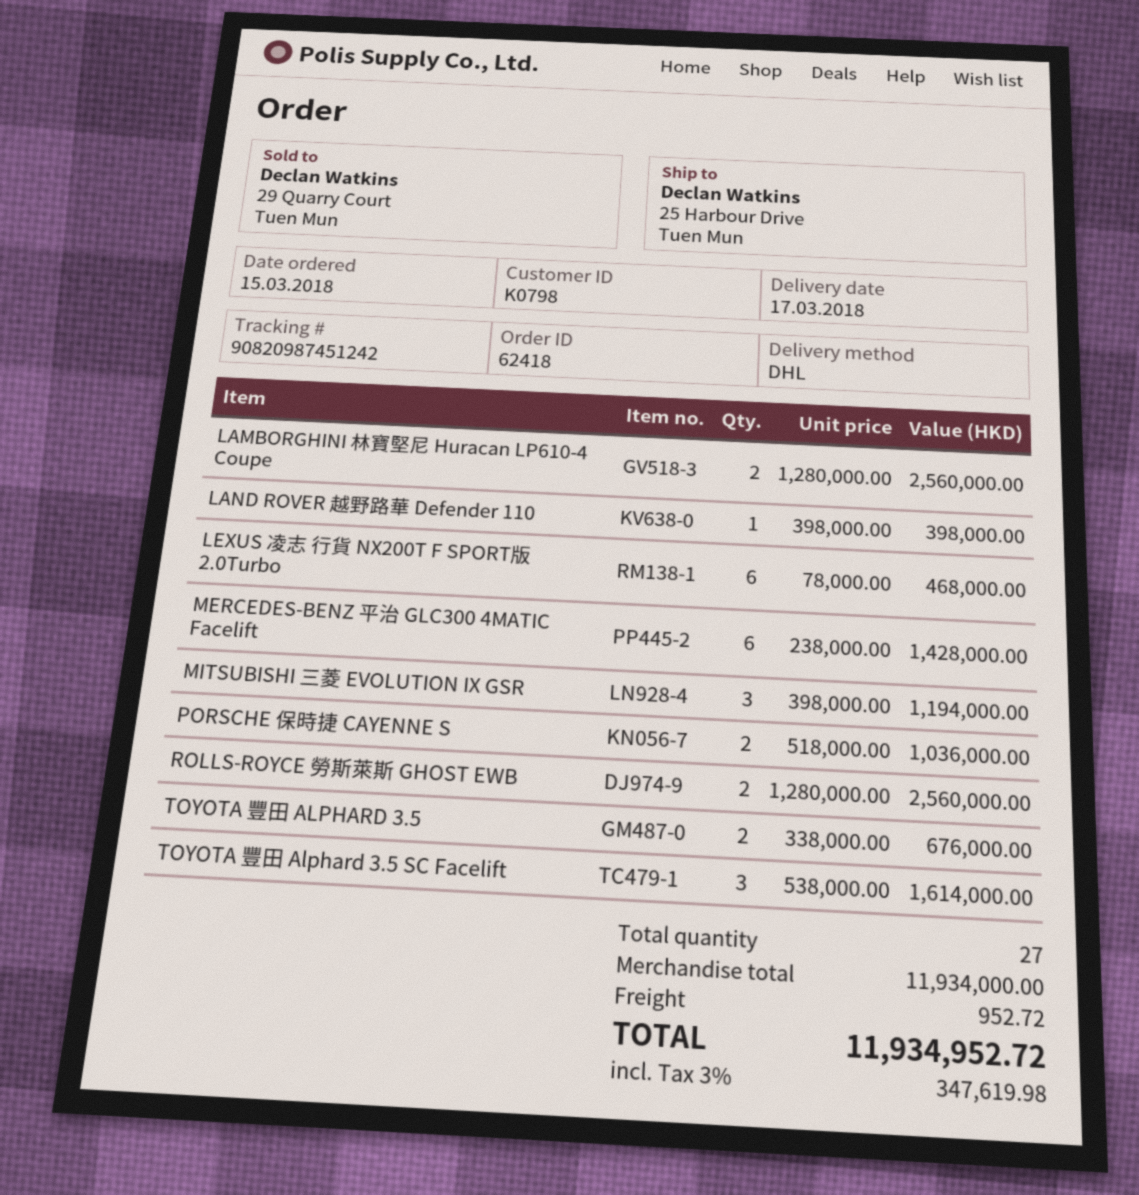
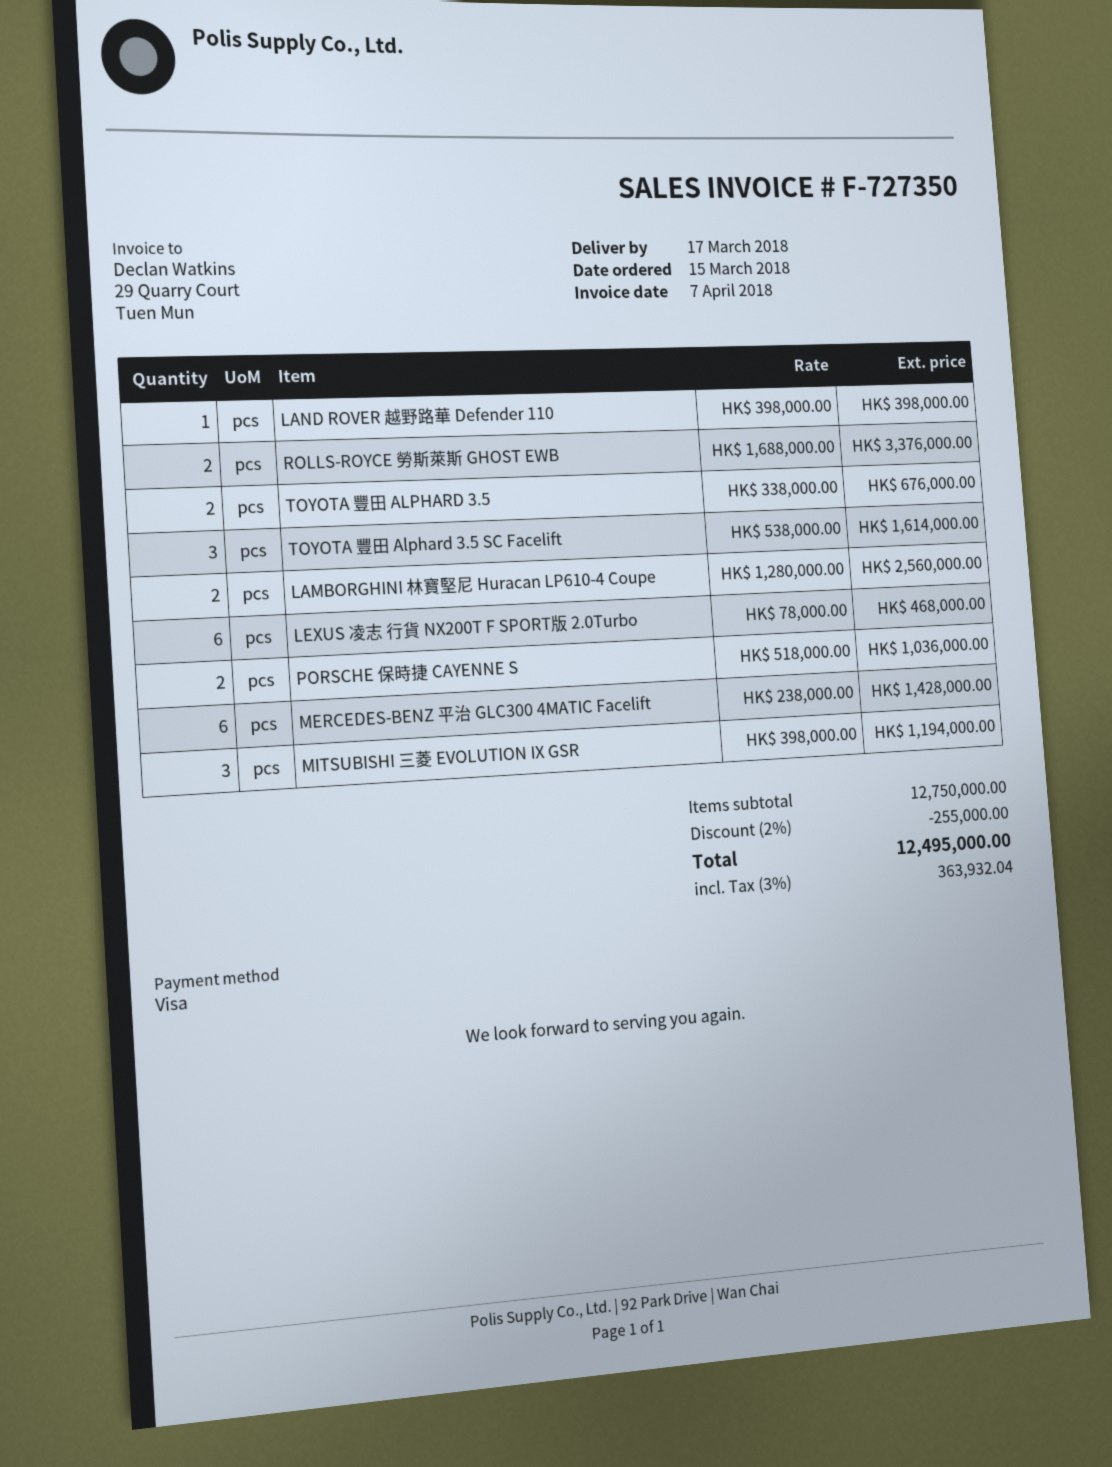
ROLLS-ROYCE 勞斯萊斯 GHOST EWB: 2 x 1280000.00 = 2560000.00 -> 2 x 1688000.00 = 3376000.00
subtotal: 11934000.00 -> 12750000.00
discount: none -> 2% = 255000.00
shipping: 952.72 -> none
tax: 3% = 347619.98 -> 3% = 363932.04
total: 11934952.72 -> 12495000.00

